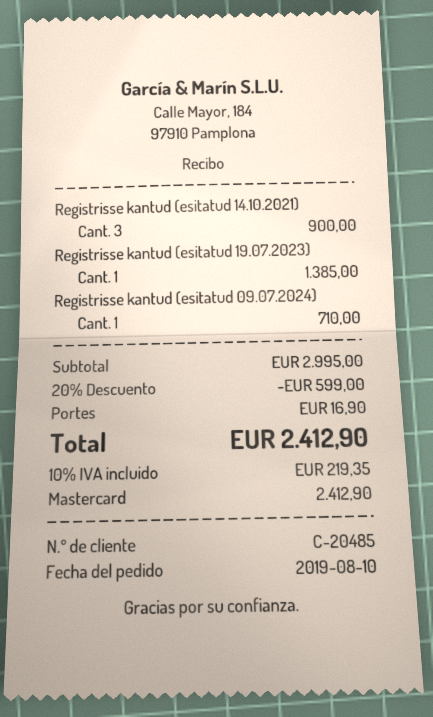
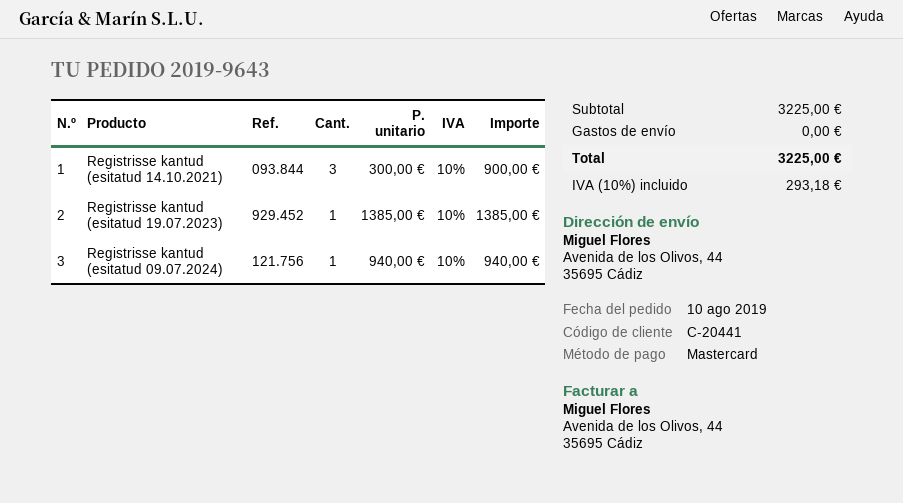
customer number: C-20485 -> C-20441
Registrisse kantud (esitatud 09.07.2024): 1 for 710.00 -> 1 for 940.00
subtotal: 2995.00 -> 3225.00
discount: 20% = 599.00 -> none
shipping: 16.90 -> 0.00
tax: 10% = 219.35 -> 10% = 293.18
total: 2412.90 -> 3225.00

